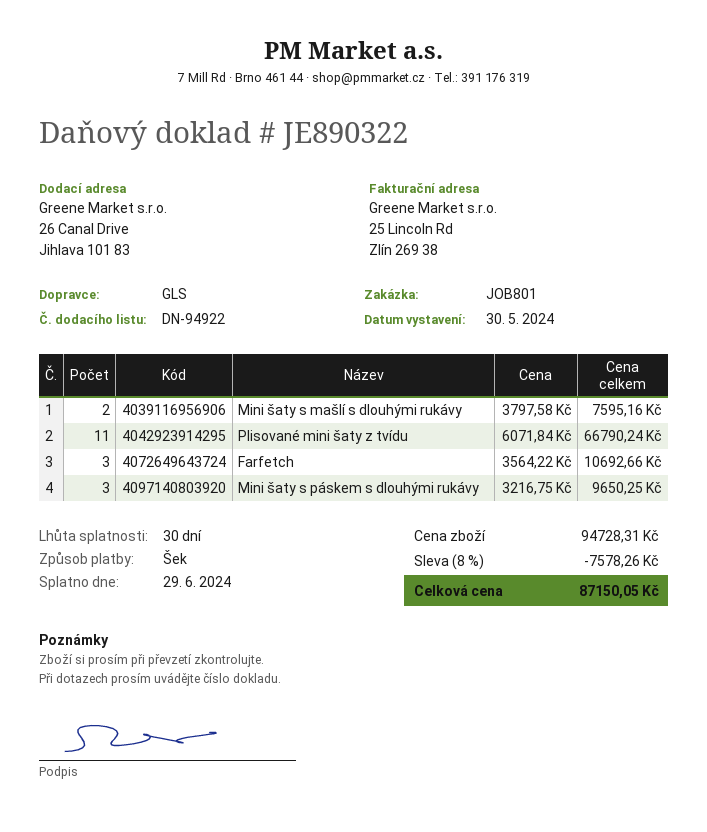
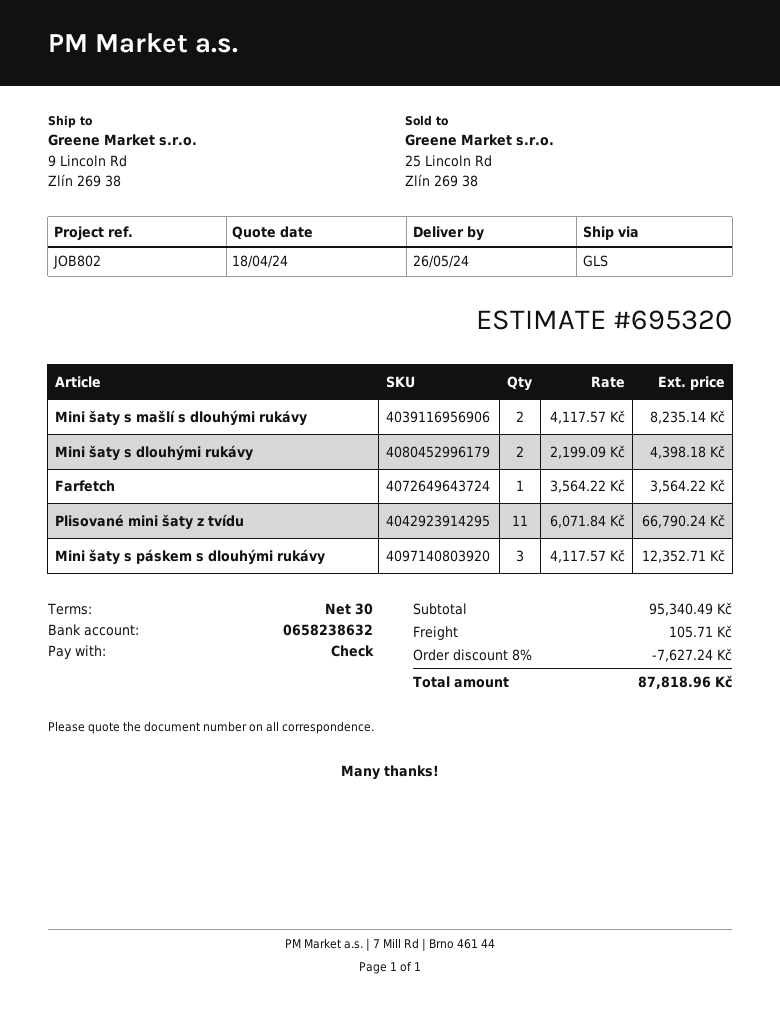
reference: JOB801 -> JOB802
ship to: 26 Canal Drive, Jihlava 101 83 -> 9 Lincoln Rd, Zlín 269 38
Mini šaty s mašlí s dlouhými rukávy: 2 x 3797.58 = 7595.16 -> 2 x 4117.57 = 8235.14
Farfetch: 3 x 3564.22 = 10692.66 -> 1 x 3564.22 = 3564.22
Mini šaty s páskem s dlouhými rukávy: 3 x 3216.75 = 9650.25 -> 3 x 4117.57 = 12352.71
Mini šaty s dlouhými rukávy: none -> 2 x 2199.09 = 4398.18
subtotal: 94728.31 -> 95340.49
discount: 8% = 7578.26 -> 8% = 7627.24
shipping: none -> 105.71
total: 87150.05 -> 87818.96

